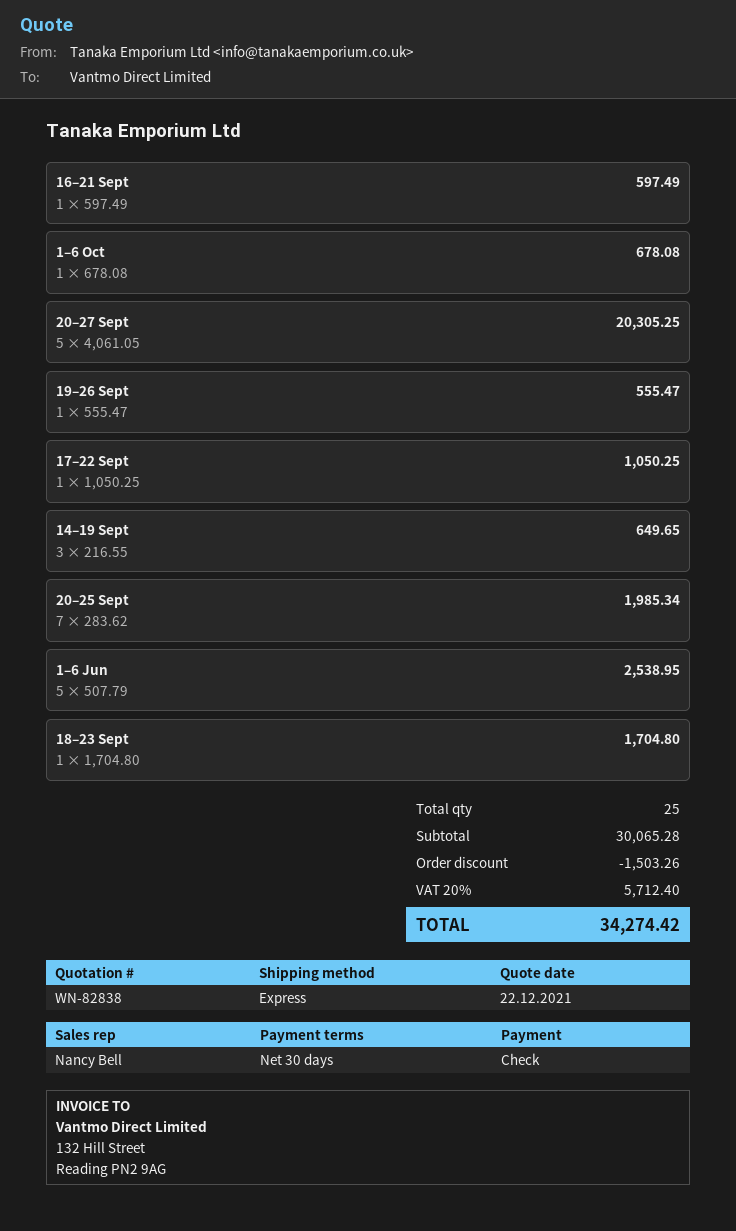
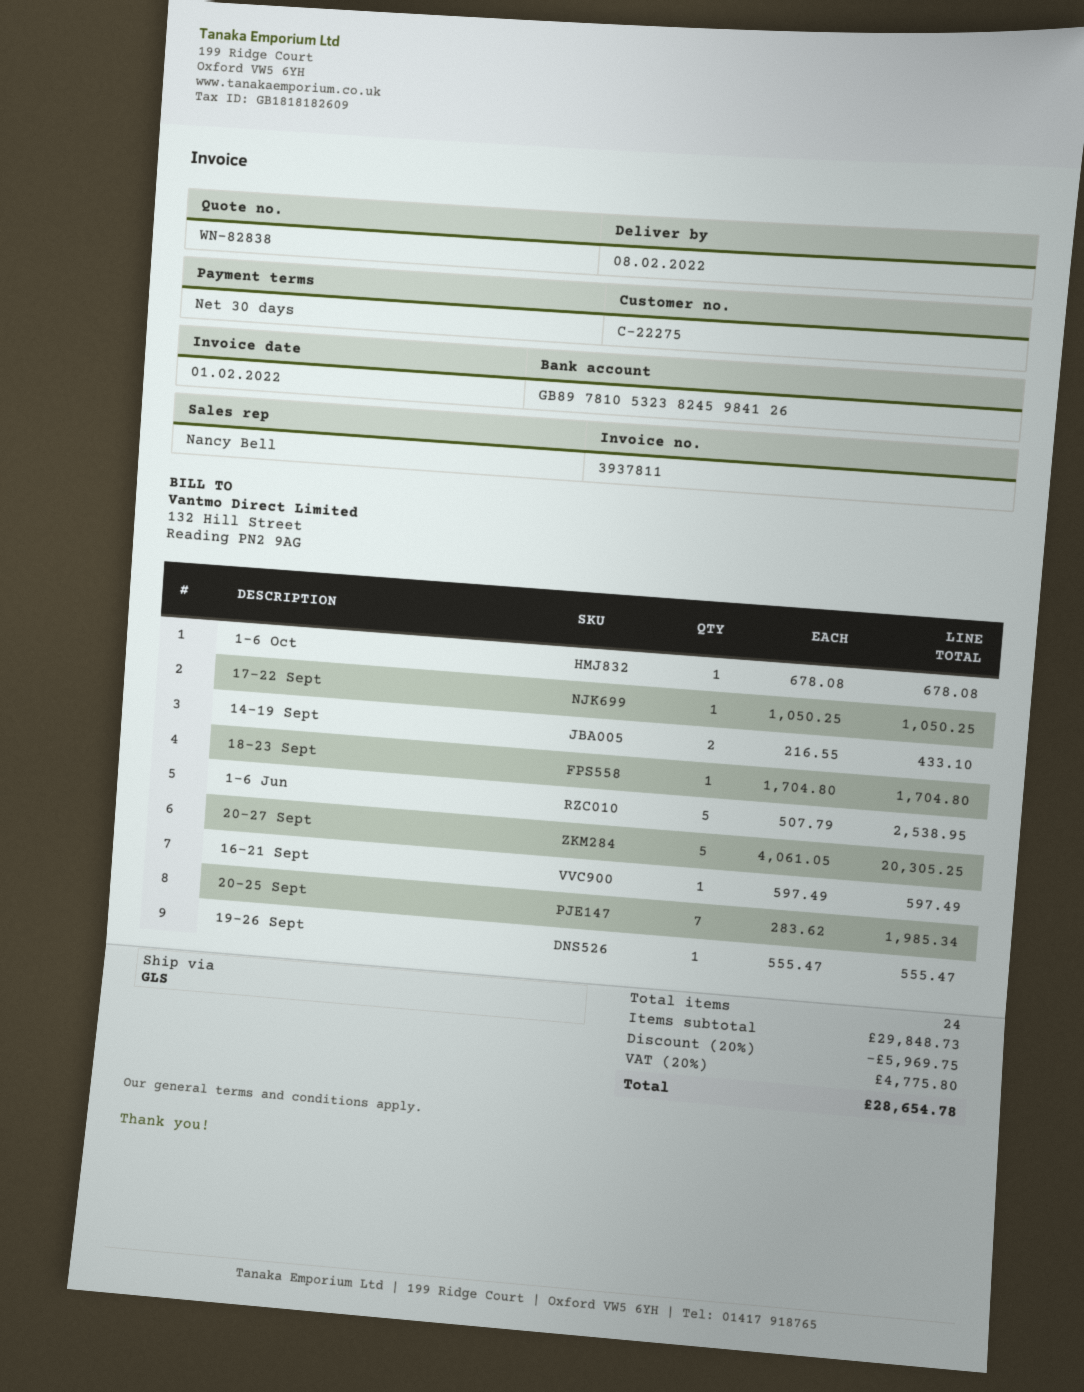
shipping method: express -> GLS
14–19 Sept: 3 x 216.55 = 649.65 -> 2 x 216.55 = 433.10
total quantity: 25 -> 24
subtotal: 30065.28 -> 29848.73
discount: 1503.26 -> 5969.75
tax: 20% = 5712.40 -> 20% = 4775.80
total: 34274.42 -> 28654.78

